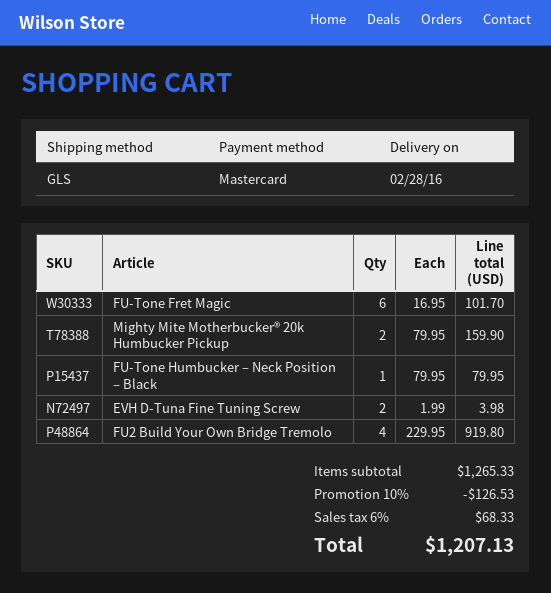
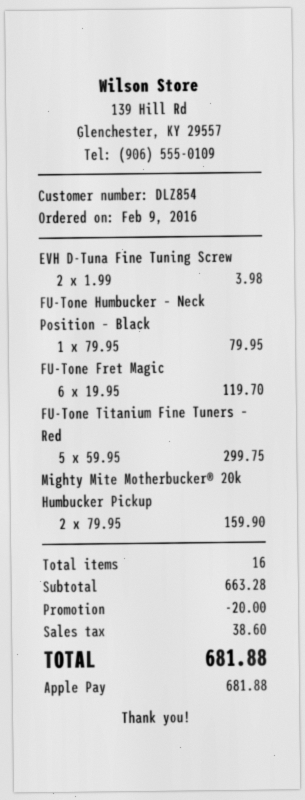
payment method: Mastercard -> Apple Pay
FU-Tone Fret Magic: 6 x 16.95 = 101.70 -> 6 x 19.95 = 119.70
FU2 Build Your Own Bridge Tremolo: 4 x 229.95 = 919.80 -> none
FU-Tone Titanium Fine Tuners – Red: none -> 5 x 59.95 = 299.75
subtotal: 1265.33 -> 663.28
discount: 126.53 -> 20.00
tax: 68.33 -> 38.60
total: 1207.13 -> 681.88

